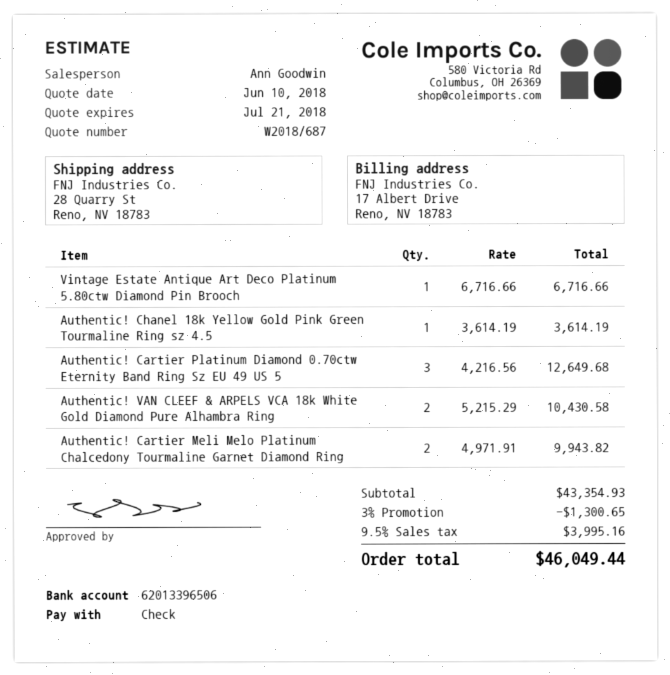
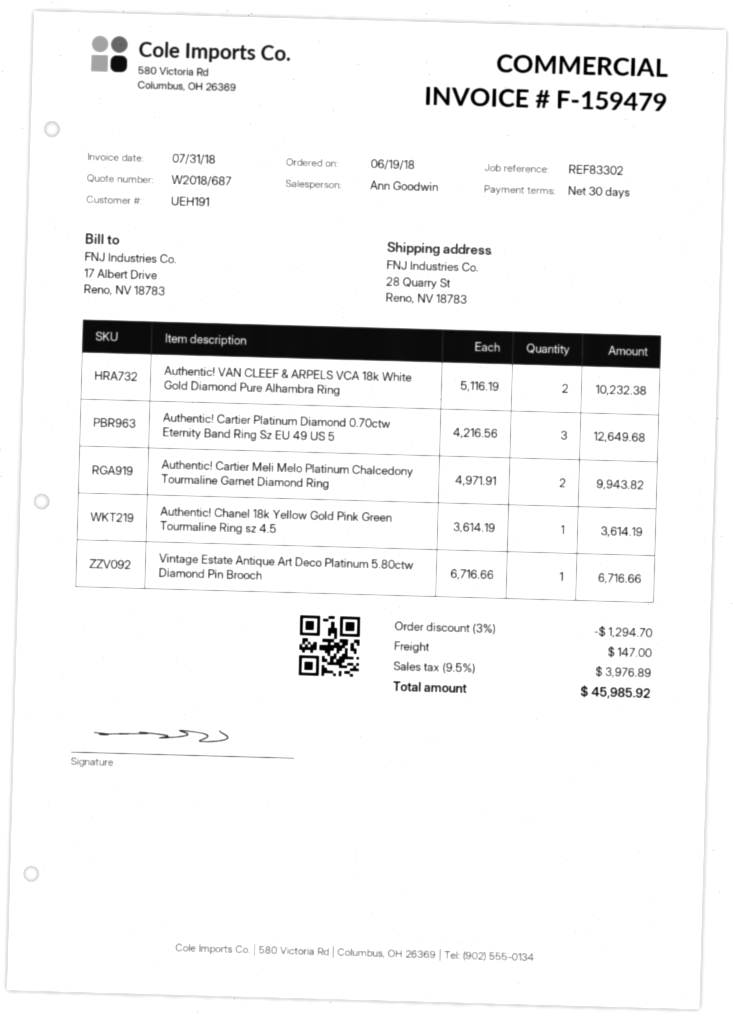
Authentic! VAN CLEEF & ARPELS VCA 18k White Gold Diamond Pure Alhambra Ring: 2 x 5215.29 = 10430.58 -> 2 x 5116.19 = 10232.38
discount: 3% = 1300.65 -> 3% = 1294.70
shipping: none -> 147.00
tax: 9.5% = 3995.16 -> 9.5% = 3976.89
total: 46049.44 -> 45985.92

